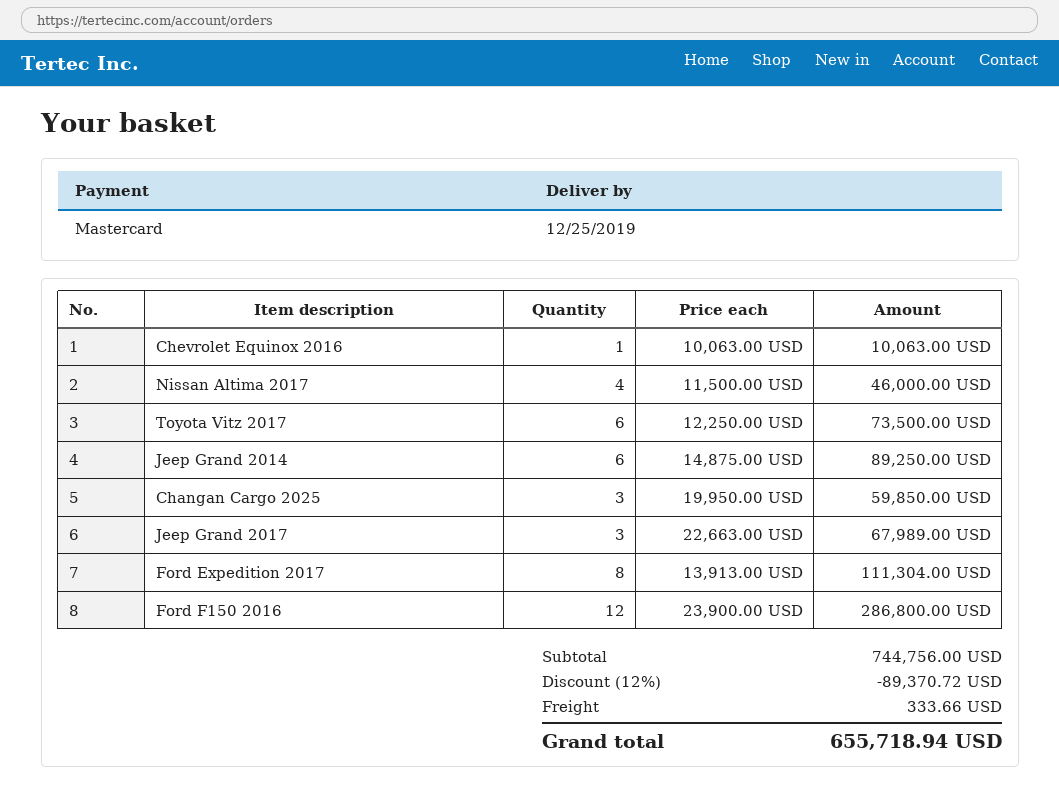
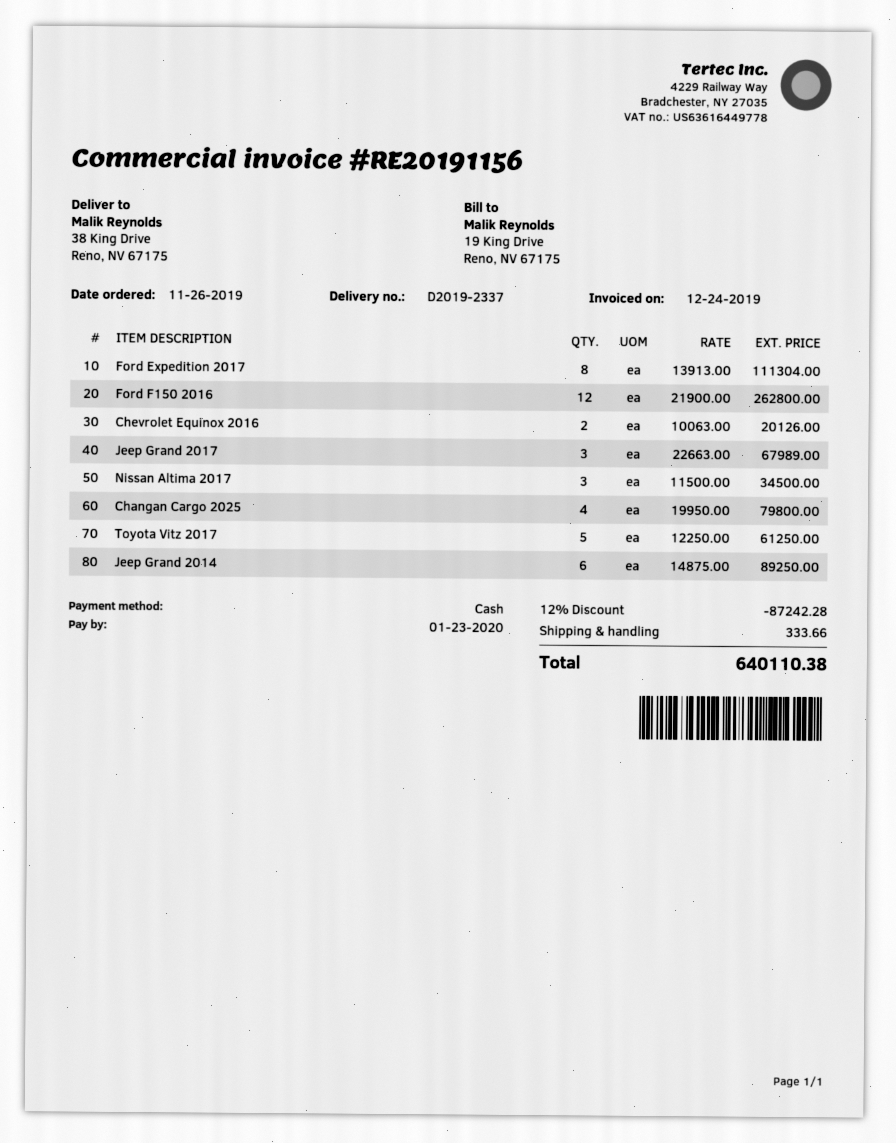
payment method: Mastercard -> cash
Chevrolet Equinox 2016: 1 x 10063.00 = 10063.00 -> 2 x 10063.00 = 20126.00
Nissan Altima 2017: 4 x 11500.00 = 46000.00 -> 3 x 11500.00 = 34500.00
Toyota Vitz 2017: 6 x 12250.00 = 73500.00 -> 5 x 12250.00 = 61250.00
Changan Cargo 2025: 3 x 19950.00 = 59850.00 -> 4 x 19950.00 = 79800.00
Ford F150 2016: 12 x 23900.00 = 286800.00 -> 12 x 21900.00 = 262800.00
discount: 12% = 89370.72 -> 12% = 87242.28
total: 655718.94 -> 640110.38

